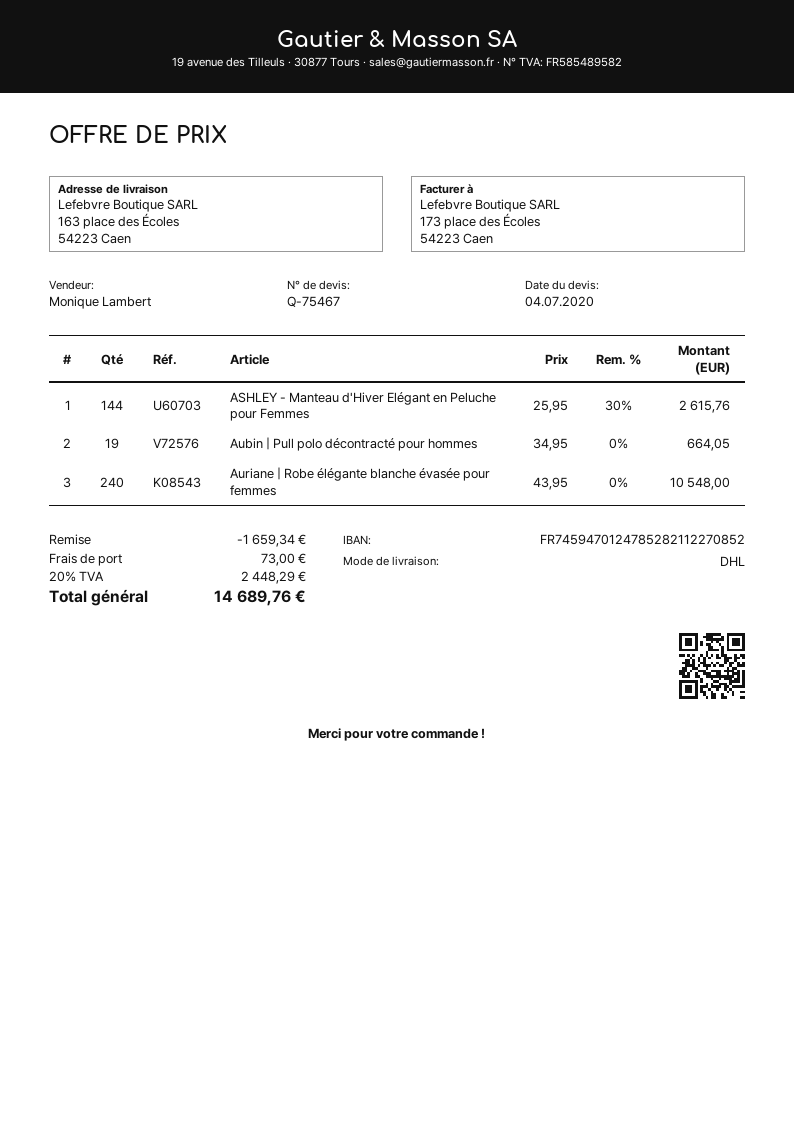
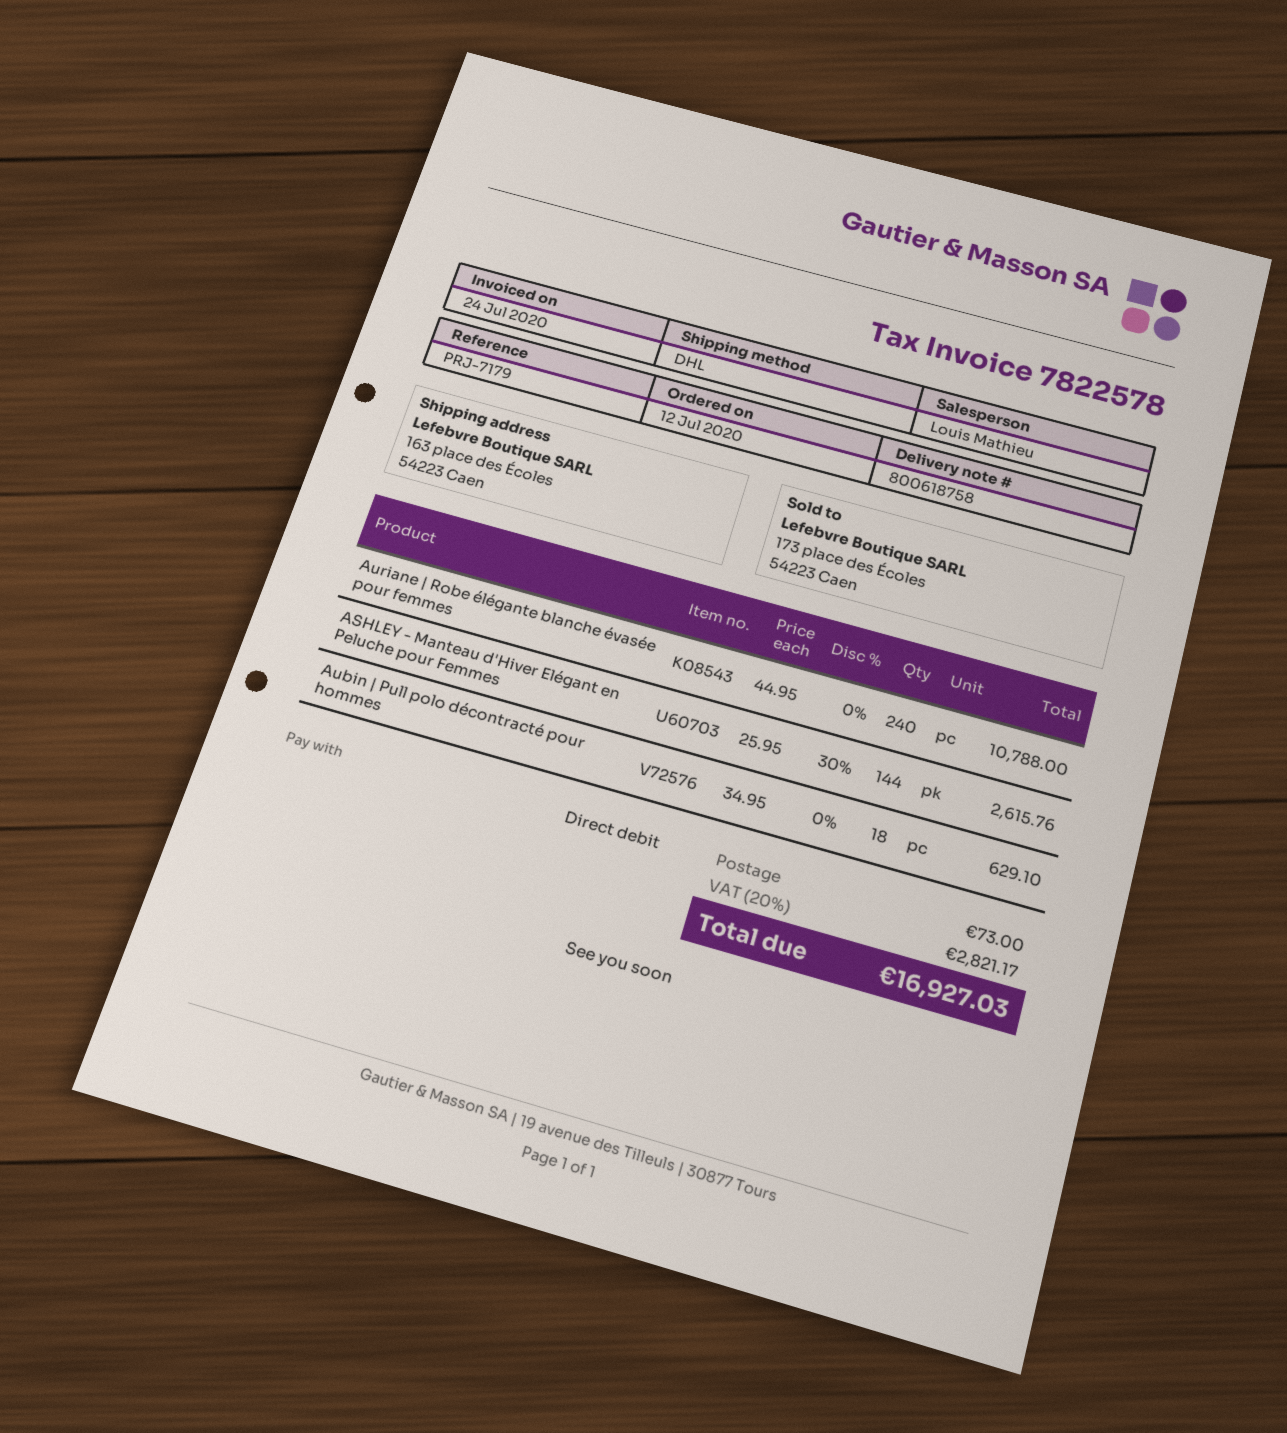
sales rep: Monique Lambert -> Louis Mathieu
Aubin | Pull polo décontracté pour hommes: 19 x 34.95 = 664.05 -> 18 x 34.95 = 629.10
Auriane | Robe élégante blanche évasée pour femmes: 240 x 43.95 = 10548.00 -> 240 x 44.95 = 10788.00
discount: 1659.34 -> none
tax: 20% = 2448.29 -> 20% = 2821.17
total: 14689.76 -> 16927.03

